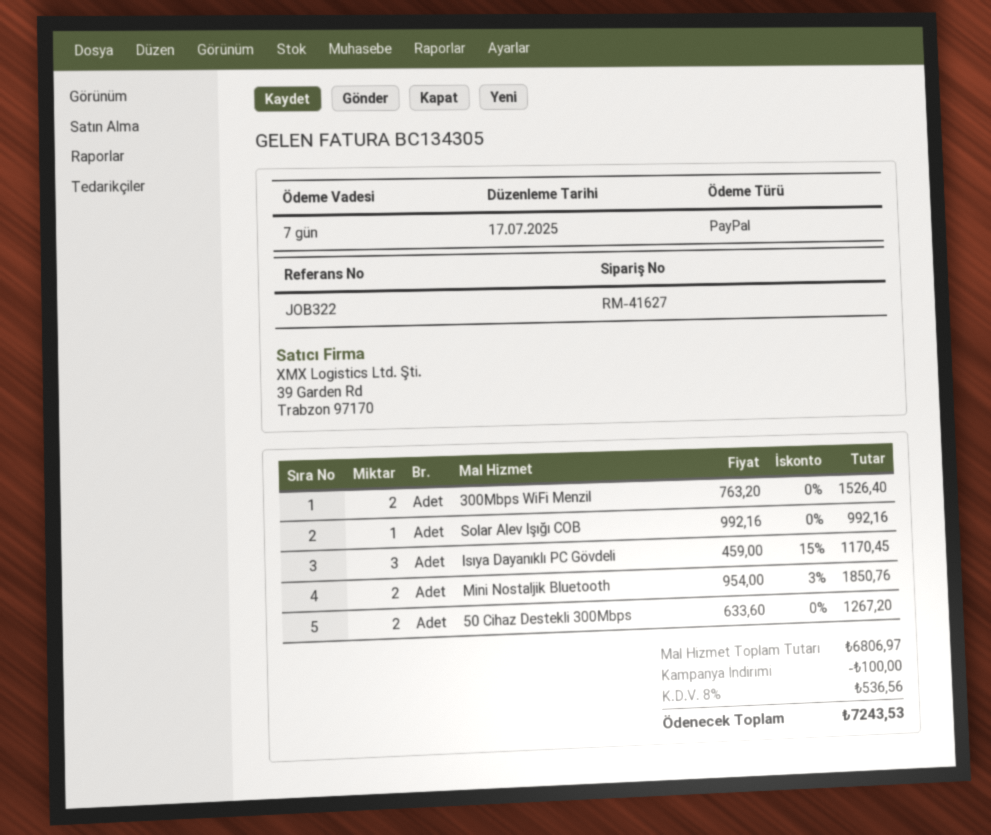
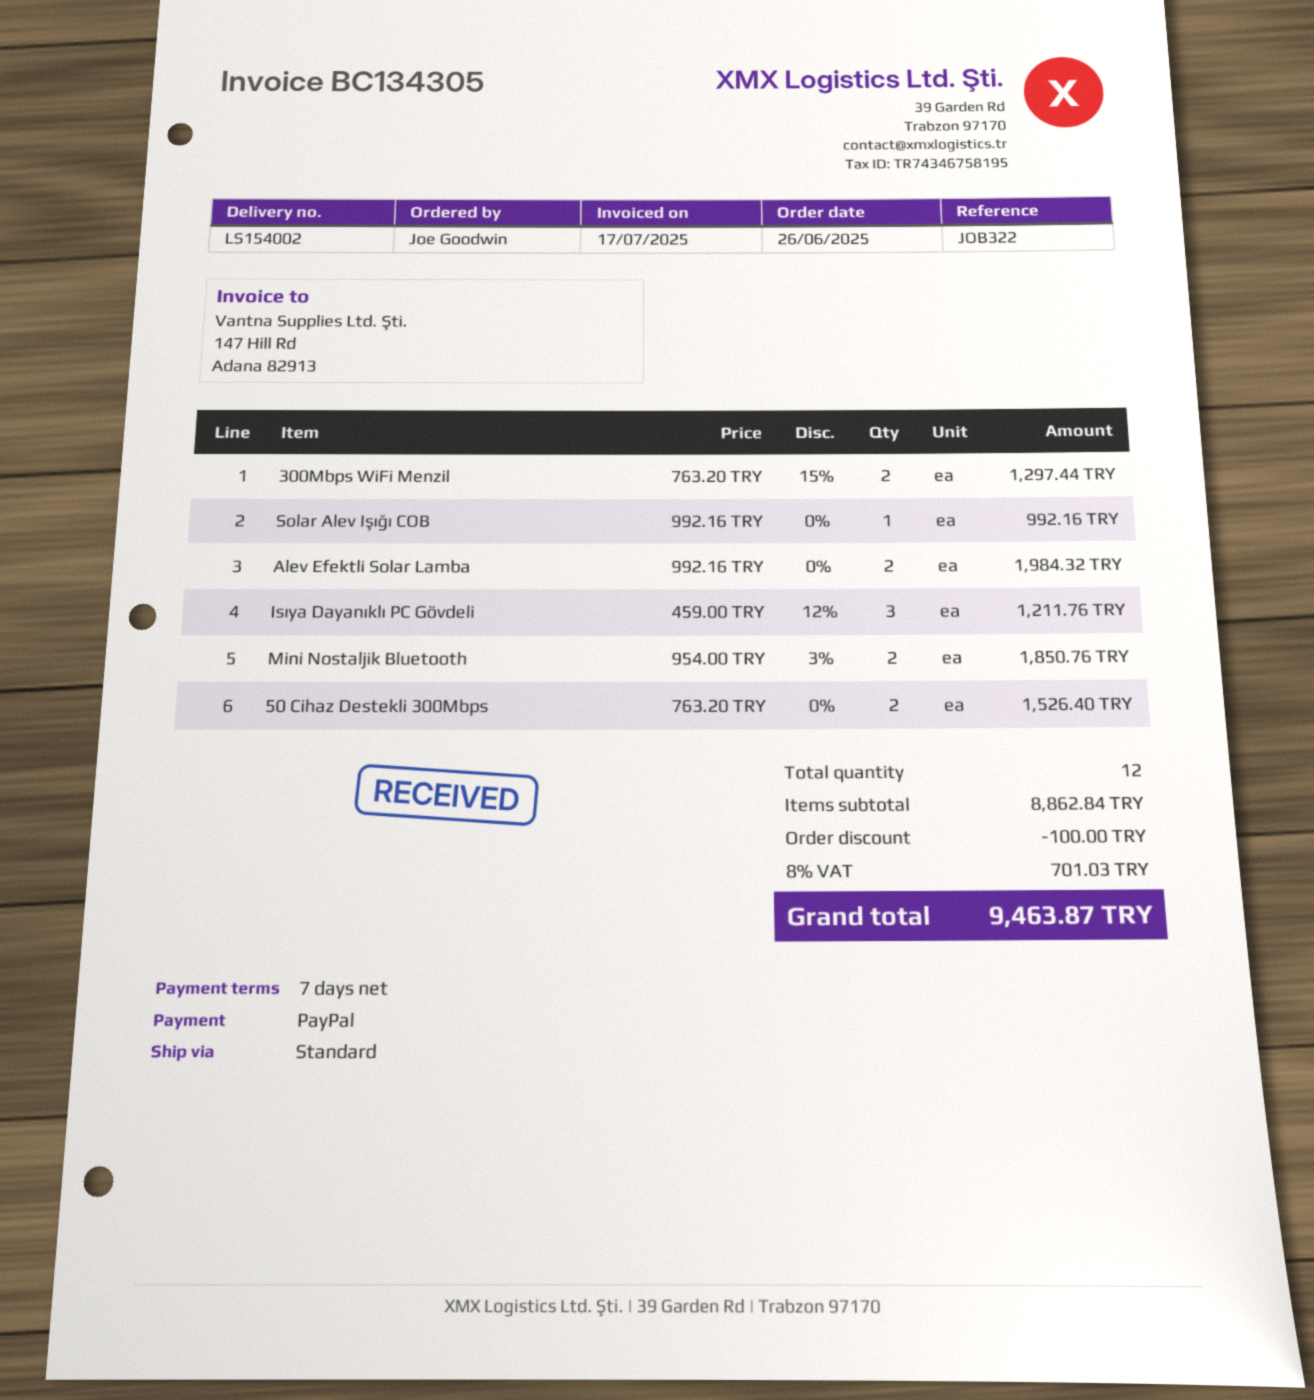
300Mbps WiFi Menzil: 2 x 763.20 = 1526.40 -> 2 x 763.20 - 15% = 1297.44
Isıya Dayanıklı PC Gövdeli: 3 x 459.00 - 15% = 1170.45 -> 3 x 459.00 - 12% = 1211.76
50 Cihaz Destekli 300Mbps: 2 x 633.60 = 1267.20 -> 2 x 763.20 = 1526.40
Alev Efektli Solar Lamba: none -> 2 x 992.16 = 1984.32
subtotal: 6806.97 -> 8862.84
tax: 8% = 536.56 -> 8% = 701.03
total: 7243.53 -> 9463.87

